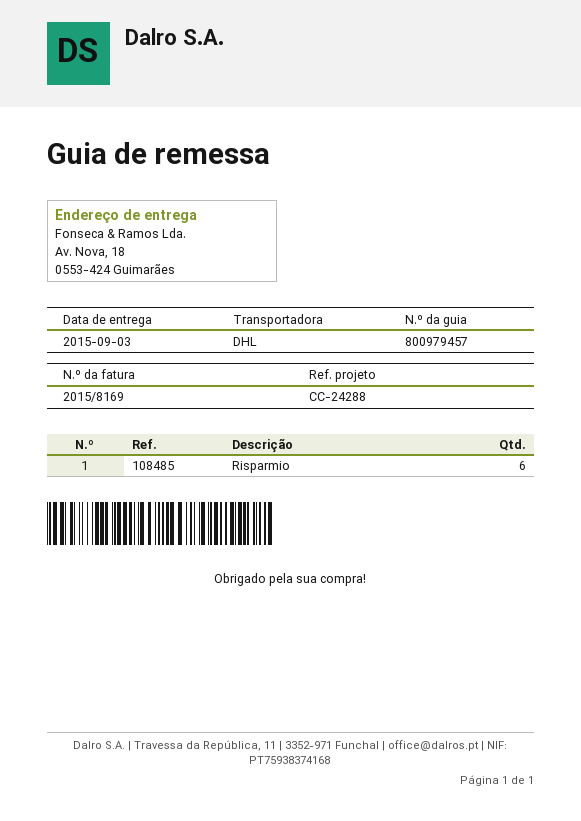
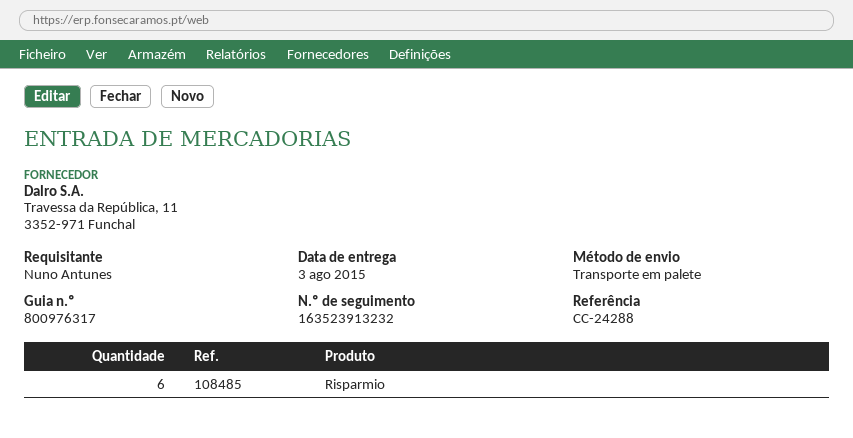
delivery note number: 800979457 -> 800976317
delivery date: 2015-09-03 -> 2015-08-03
shipping method: DHL -> pallet freight

